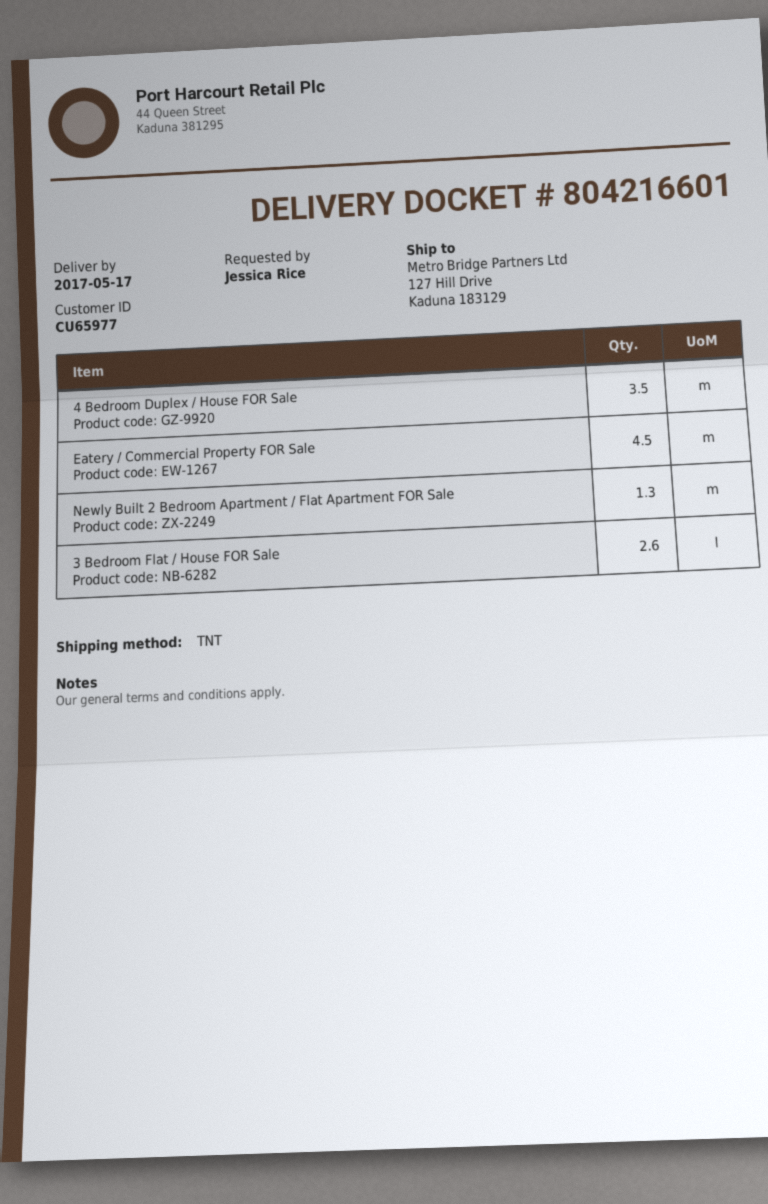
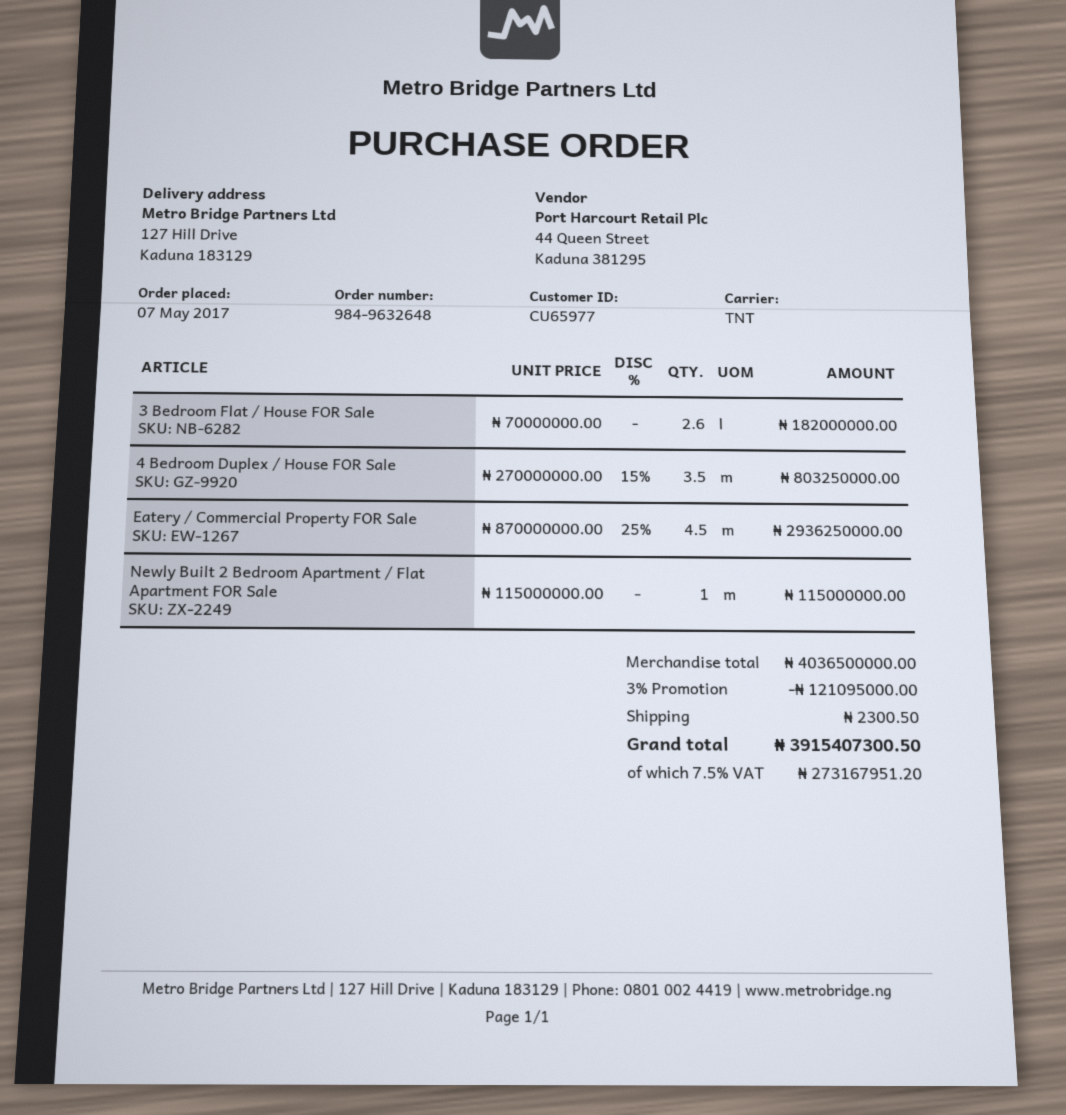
Newly Built 2 Bedroom Apartment / Flat Apartment FOR Sale: 1.3 -> 1

